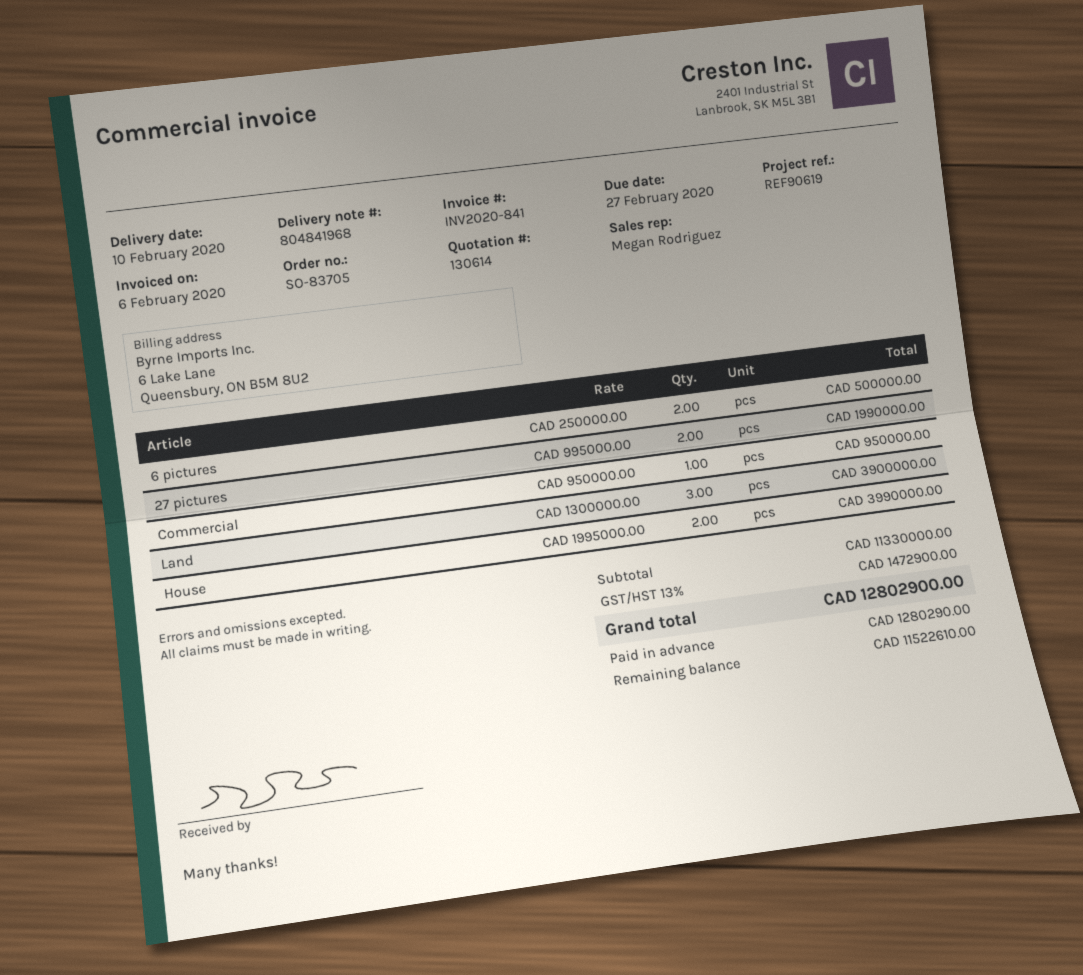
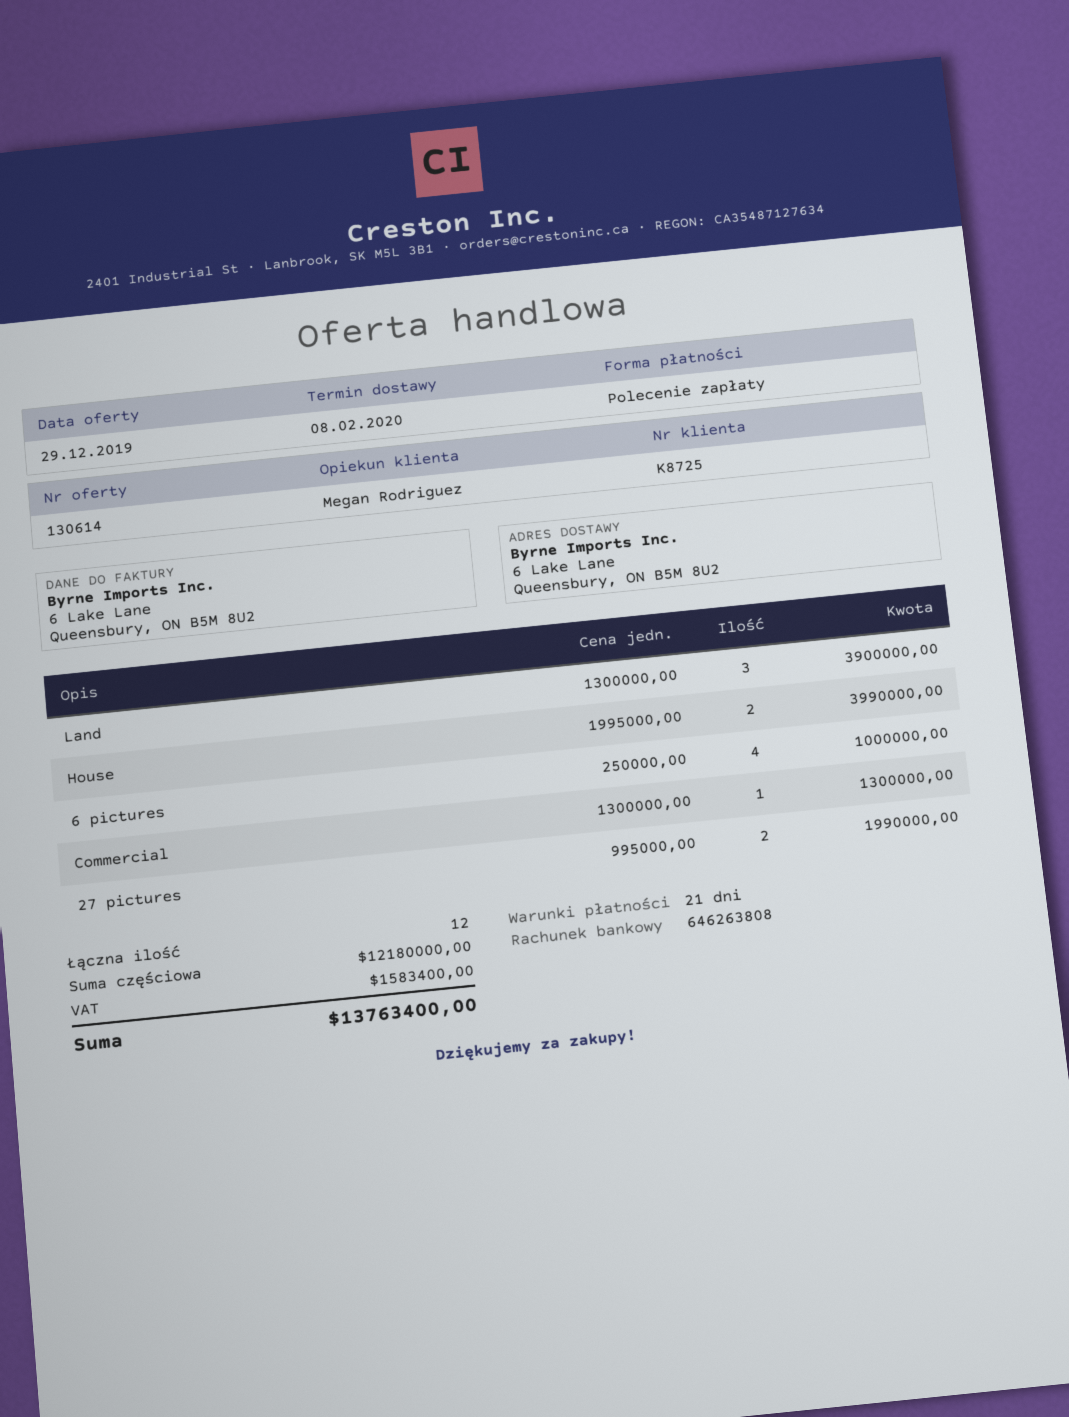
delivery date: 2020-02-10 -> 2020-02-08
6 pictures: 2 x 250000.00 = 500000.00 -> 4 x 250000.00 = 1000000.00
Commercial: 1 x 950000.00 = 950000.00 -> 1 x 1300000.00 = 1300000.00
subtotal: 11330000.00 -> 12180000.00
tax: 1472900.00 -> 1583400.00
total: 12802900.00 -> 13763400.00

